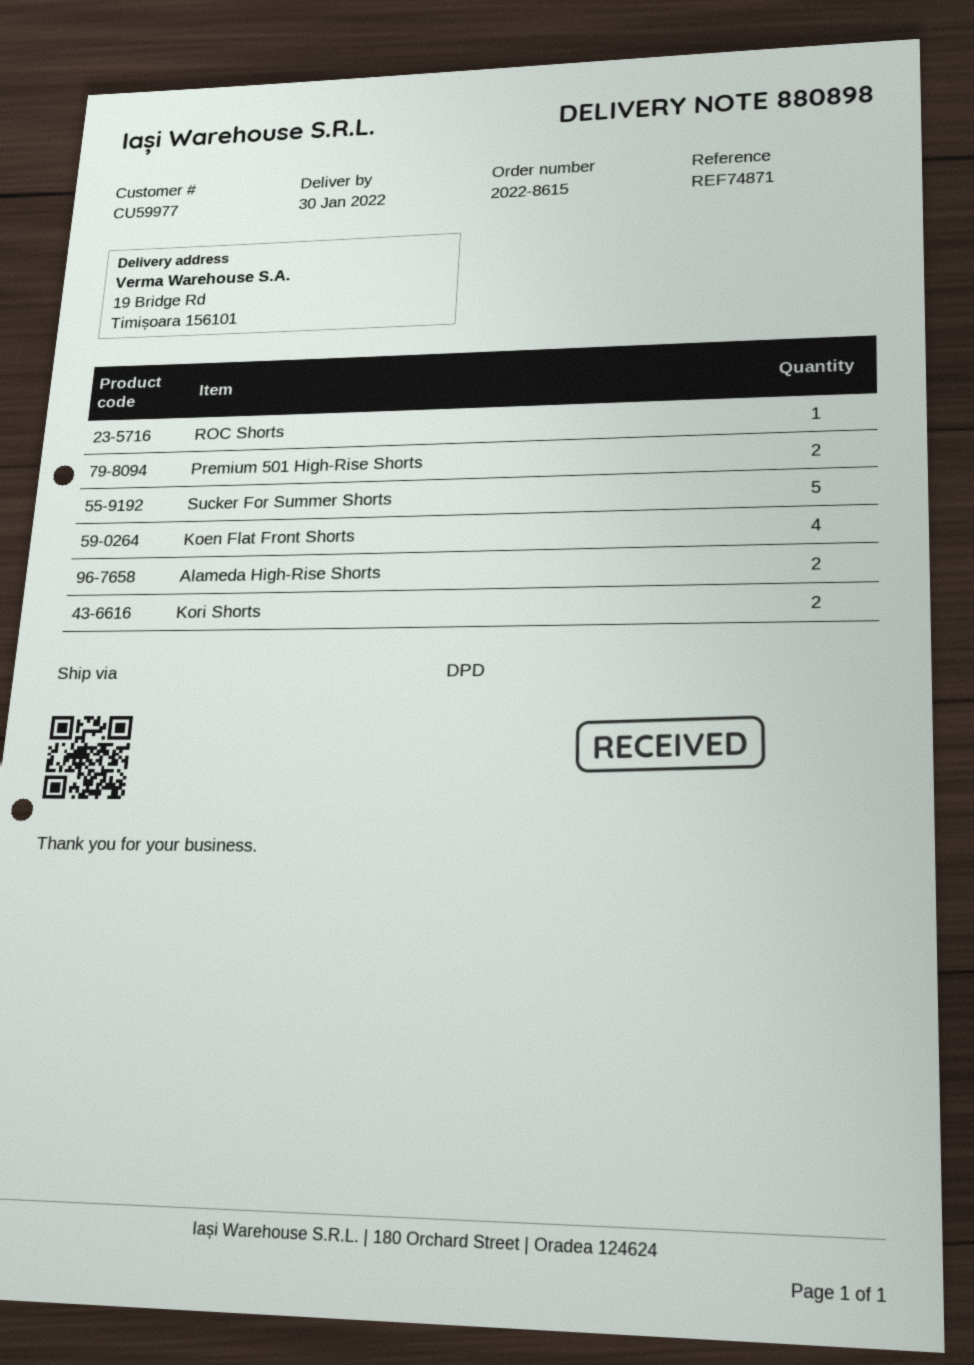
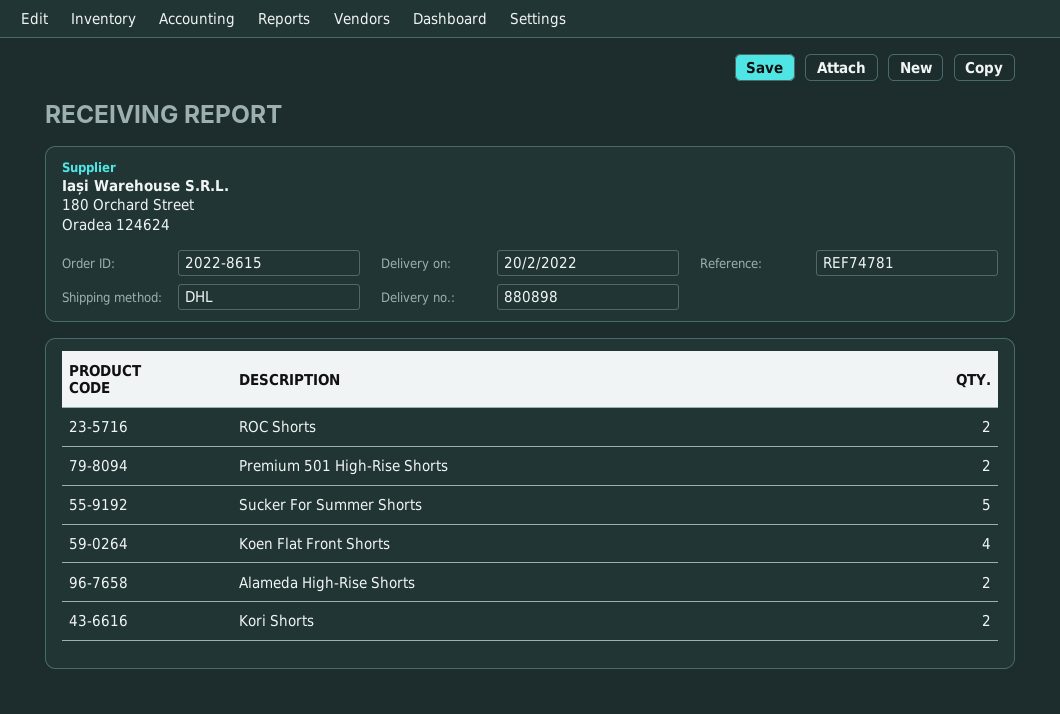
delivery date: 2022-01-30 -> 2022-02-20
reference: REF74871 -> REF74781
shipping method: DPD -> DHL
ROC Shorts: 1 -> 2

